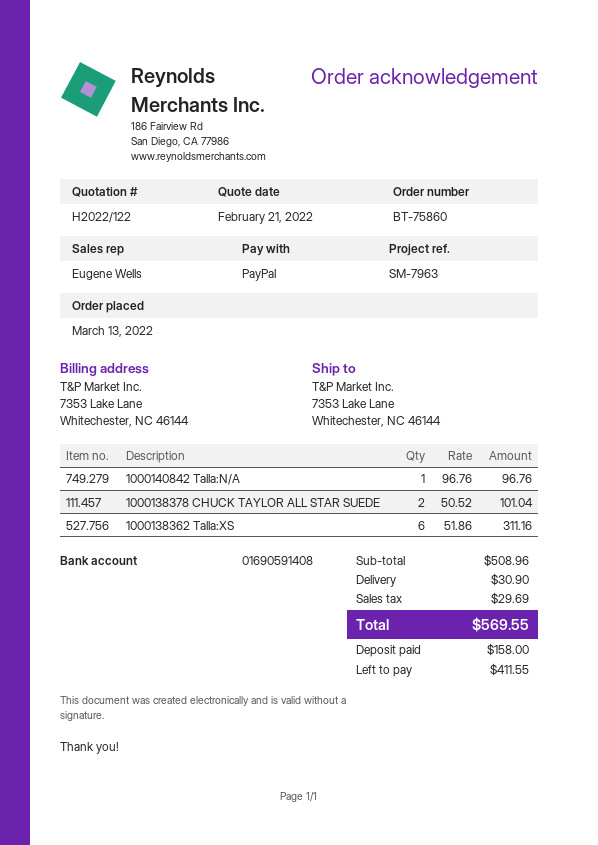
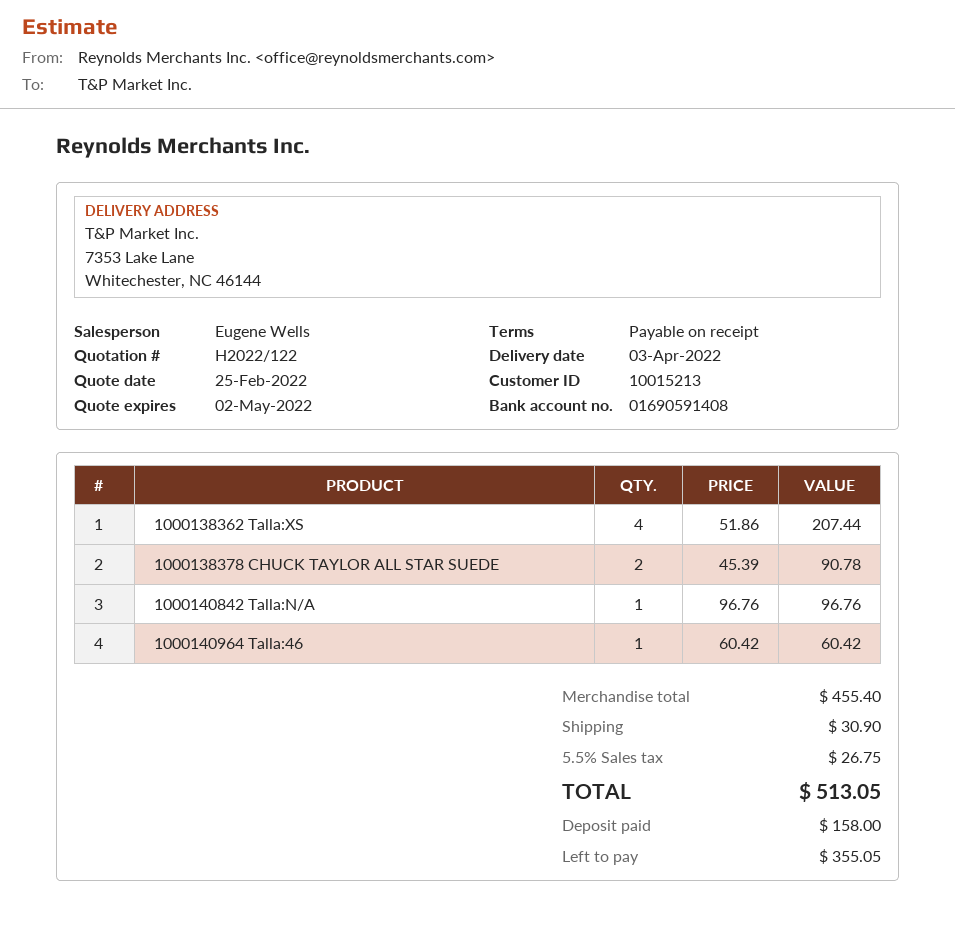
quote date: 2022-02-21 -> 2022-02-25
1000138378 CHUCK TAYLOR ALL STAR SUEDE: 2 x 50.52 = 101.04 -> 2 x 45.39 = 90.78
1000138362 Talla:XS: 6 x 51.86 = 311.16 -> 4 x 51.86 = 207.44
1000140964 Talla:46: none -> 1 x 60.42 = 60.42
subtotal: 508.96 -> 455.40
tax: 29.69 -> 26.75
total: 569.55 -> 513.05
balance: 411.55 -> 355.05

